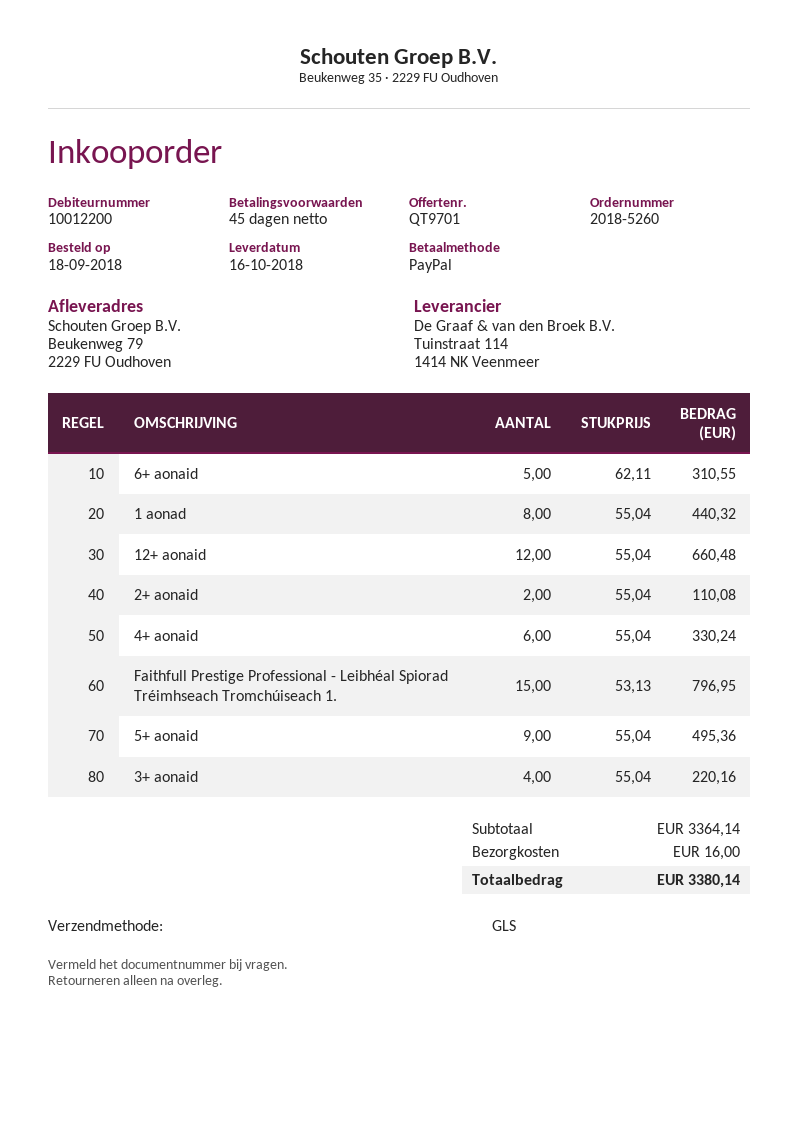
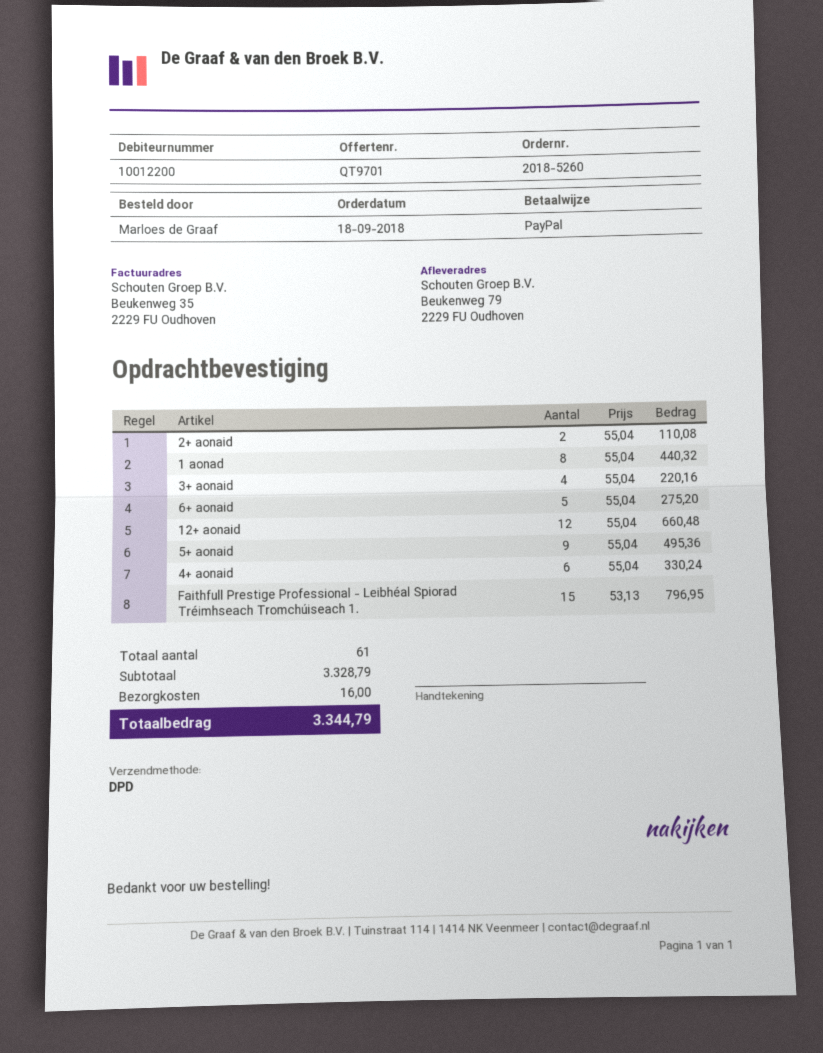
shipping method: GLS -> DPD
6+ aonaid: 5 x 62.11 = 310.55 -> 5 x 55.04 = 275.20
subtotal: 3364.14 -> 3328.79
total: 3380.14 -> 3344.79

